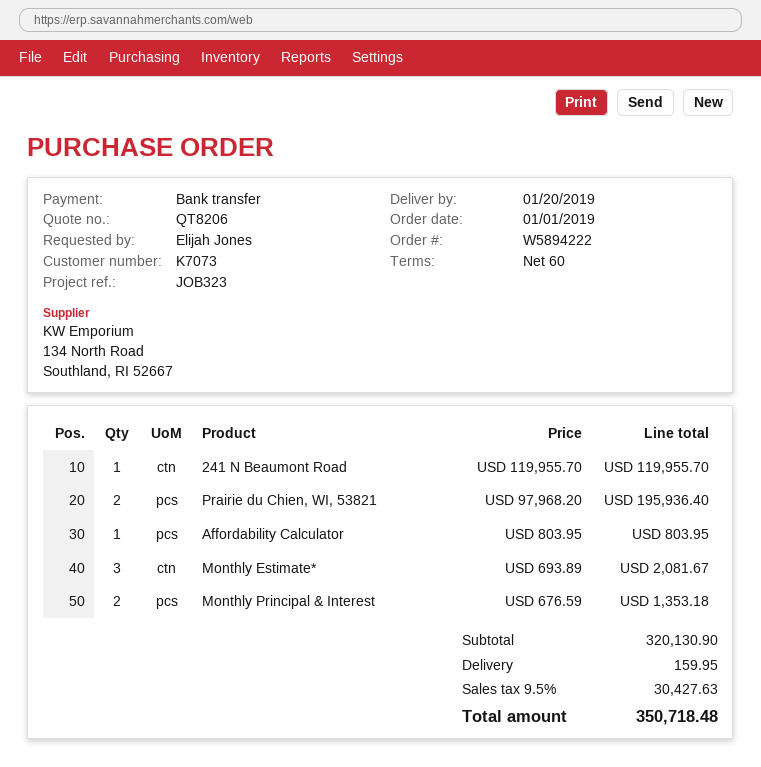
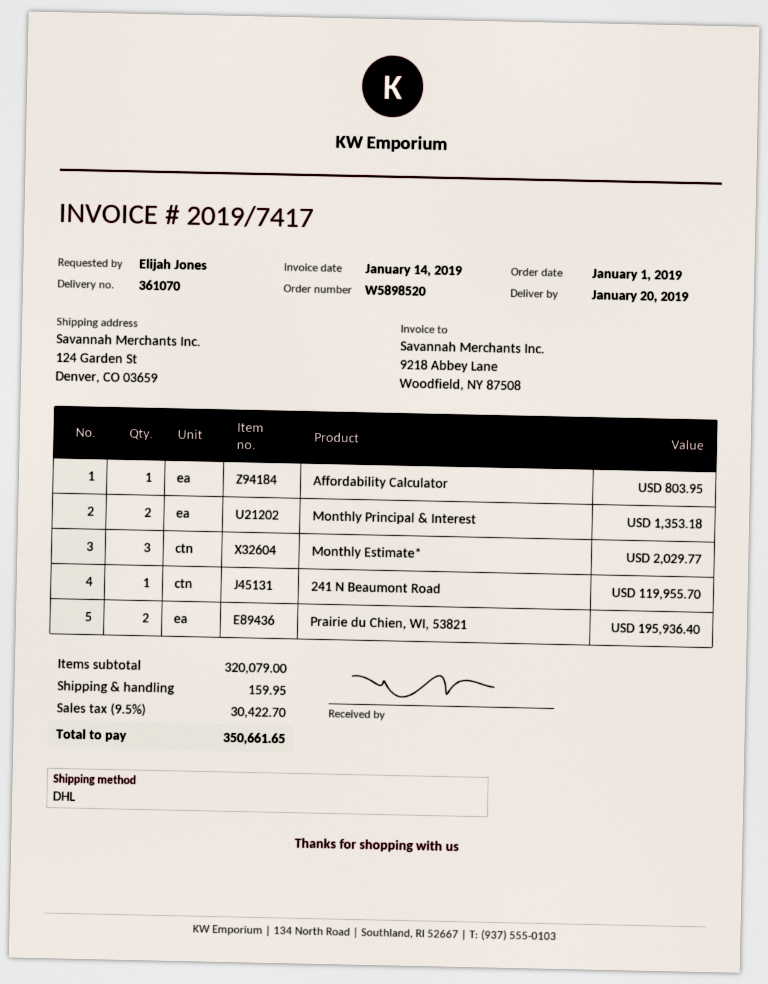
order number: W5894222 -> W5898520
Monthly Estimate*: 3 for 2081.67 -> 3 for 2029.77
subtotal: 320130.90 -> 320079.00
tax: 9.5% = 30427.63 -> 9.5% = 30422.70
total: 350718.48 -> 350661.65

